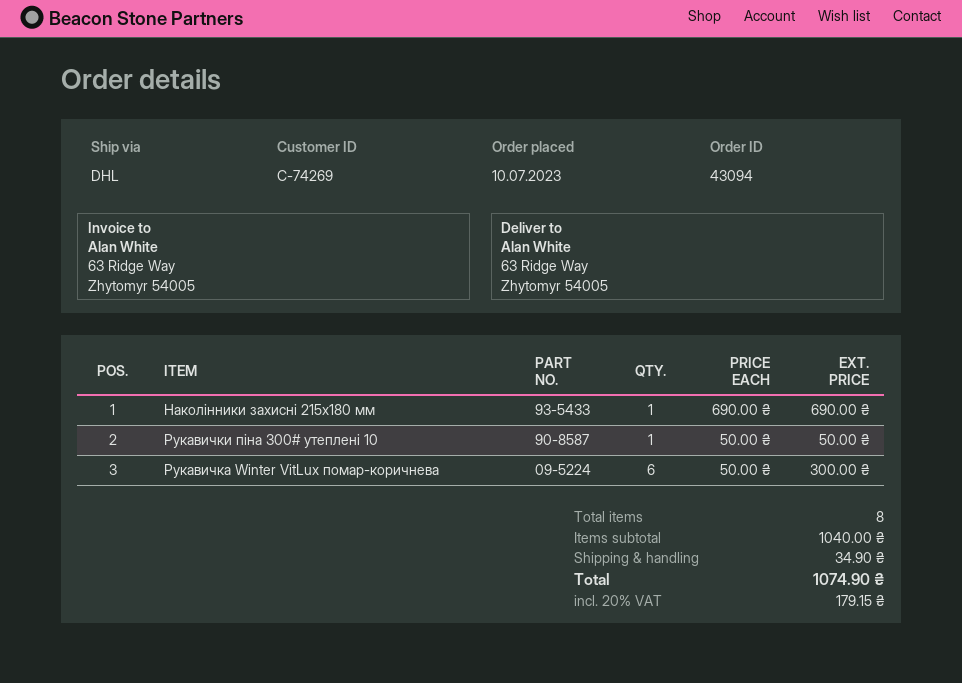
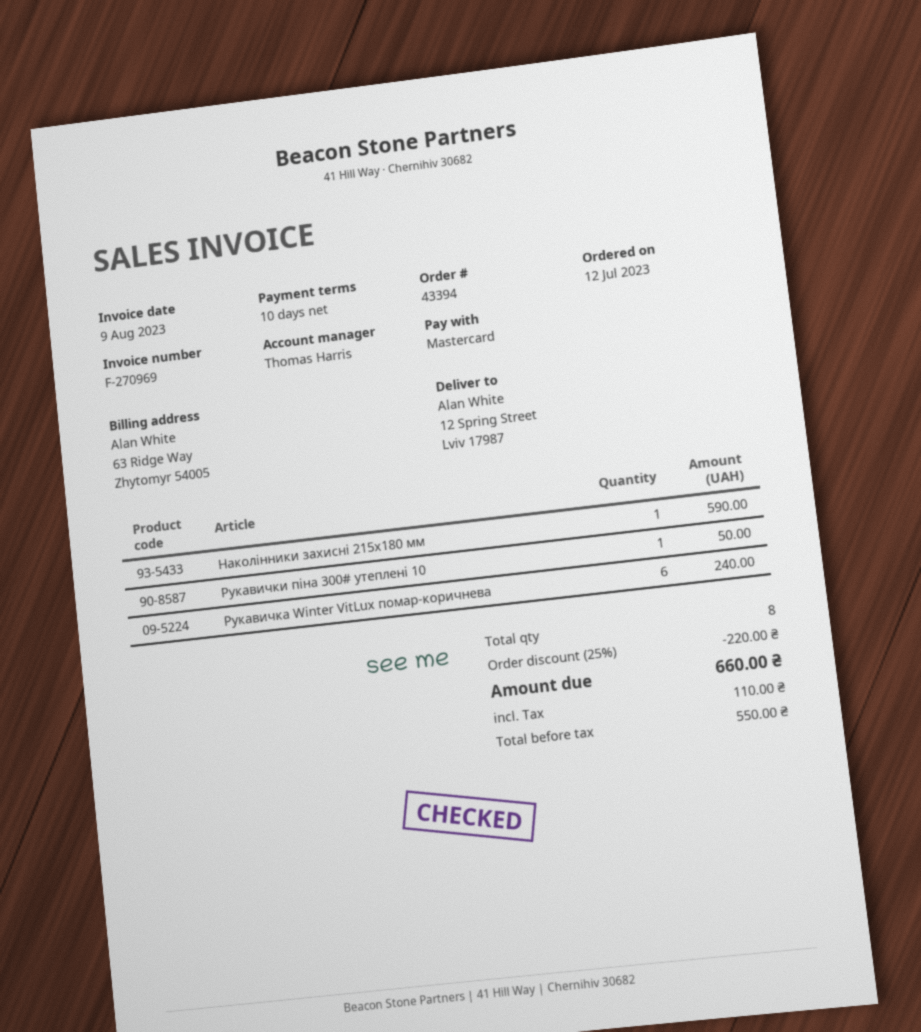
order number: 43094 -> 43394
order date: 2023-07-10 -> 2023-07-12
ship to: 63 Ridge Way, Zhytomyr 54005 -> 12 Spring Street, Lviv 17987
Наколінники захисні 215х180 мм: 1 for 690.00 -> 1 for 590.00
Рукавичка Winter VitLux помар-коричнева: 6 for 300.00 -> 6 for 240.00
discount: none -> 25% = 220.00
shipping: 34.90 -> none
tax: 179.15 -> 110.00
total: 1074.90 -> 660.00

